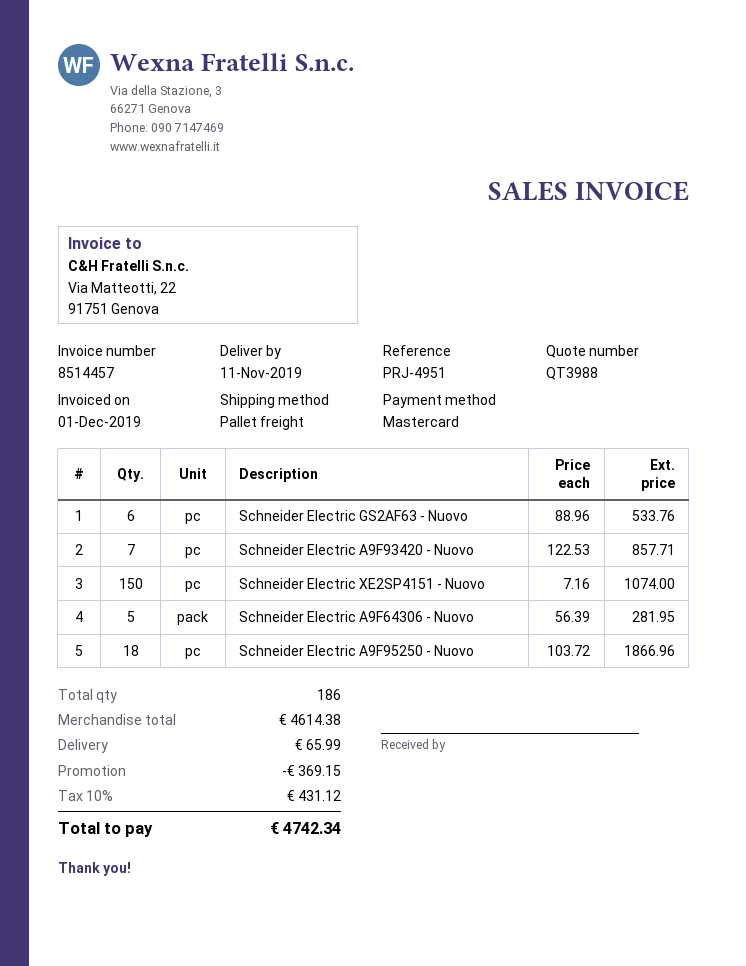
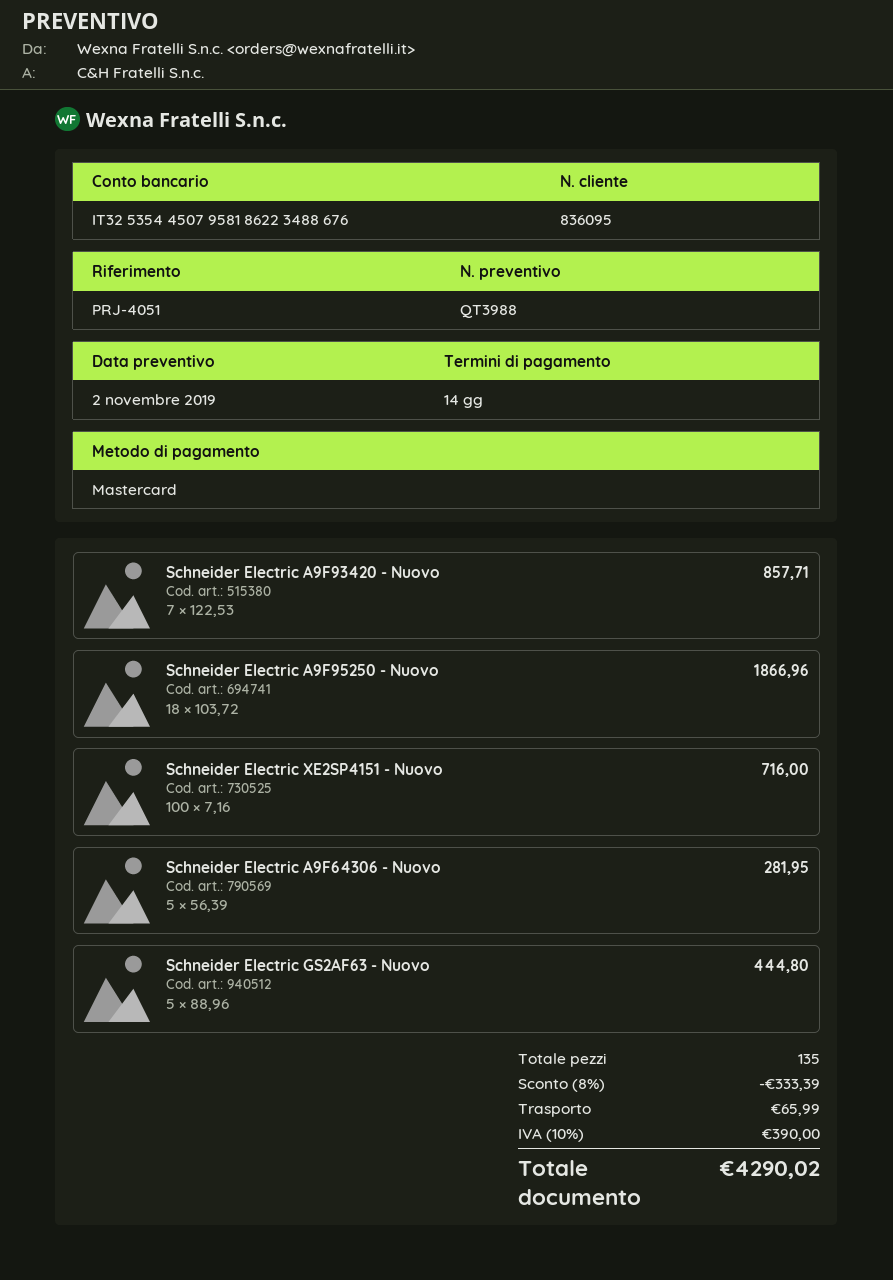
reference: PRJ-4951 -> PRJ-4051
Schneider Electric GS2AF63 - Nuovo: 6 x 88.96 = 533.76 -> 5 x 88.96 = 444.80
Schneider Electric XE2SP4151 - Nuovo: 150 x 7.16 = 1074.00 -> 100 x 7.16 = 716.00
total quantity: 186 -> 135
discount: 369.15 -> 333.39
tax: 10% = 431.12 -> 10% = 390.00
total: 4742.34 -> 4290.02

